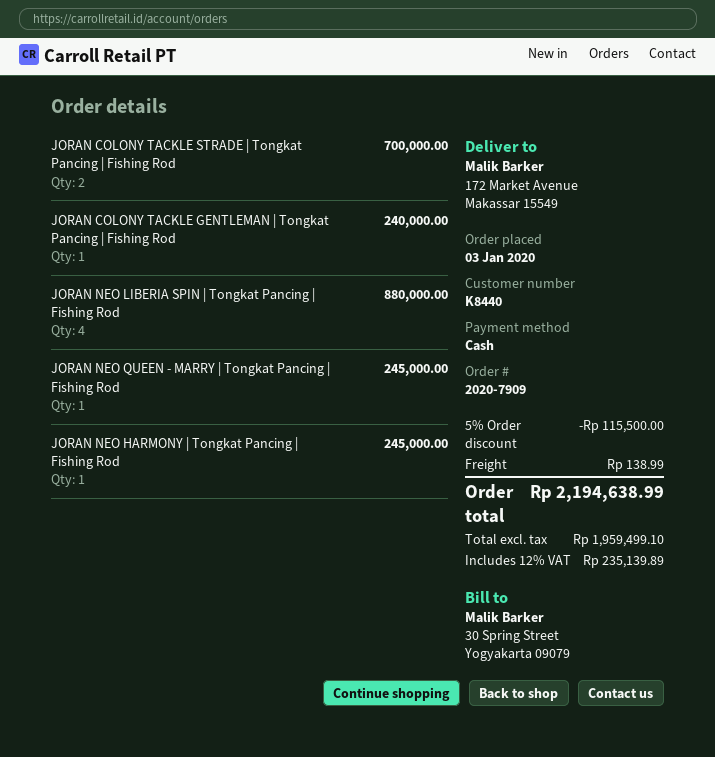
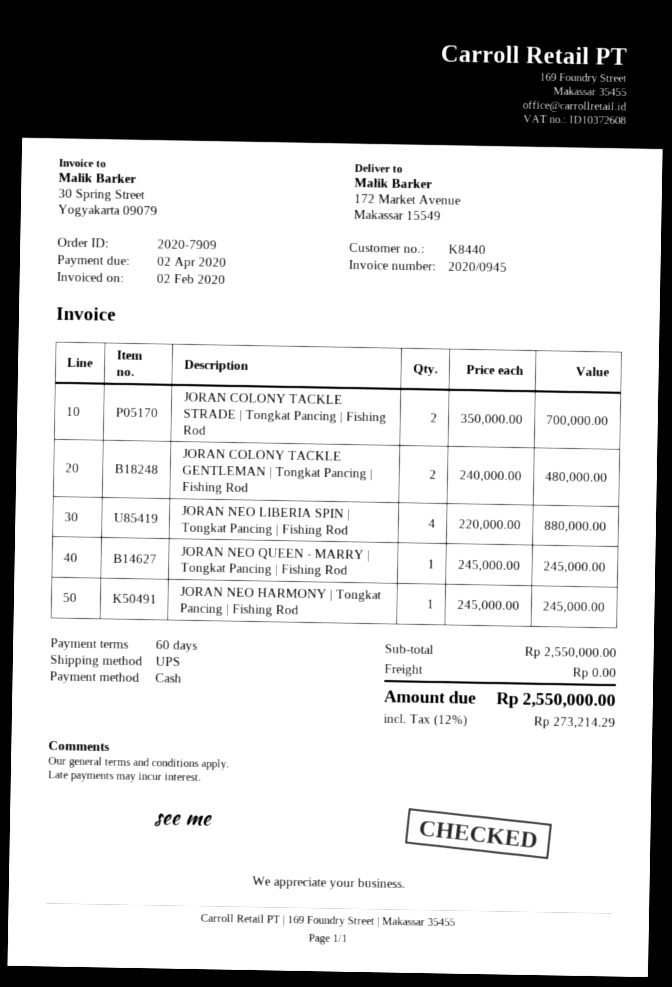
JORAN COLONY TACKLE GENTLEMAN | Tongkat Pancing | Fishing Rod: 1 for 240000.00 -> 2 for 480000.00
discount: 5% = 115500.00 -> none
shipping: 138.99 -> 0.00
tax: 12% = 235139.89 -> 12% = 273214.29
total: 2194638.99 -> 2550000.00

